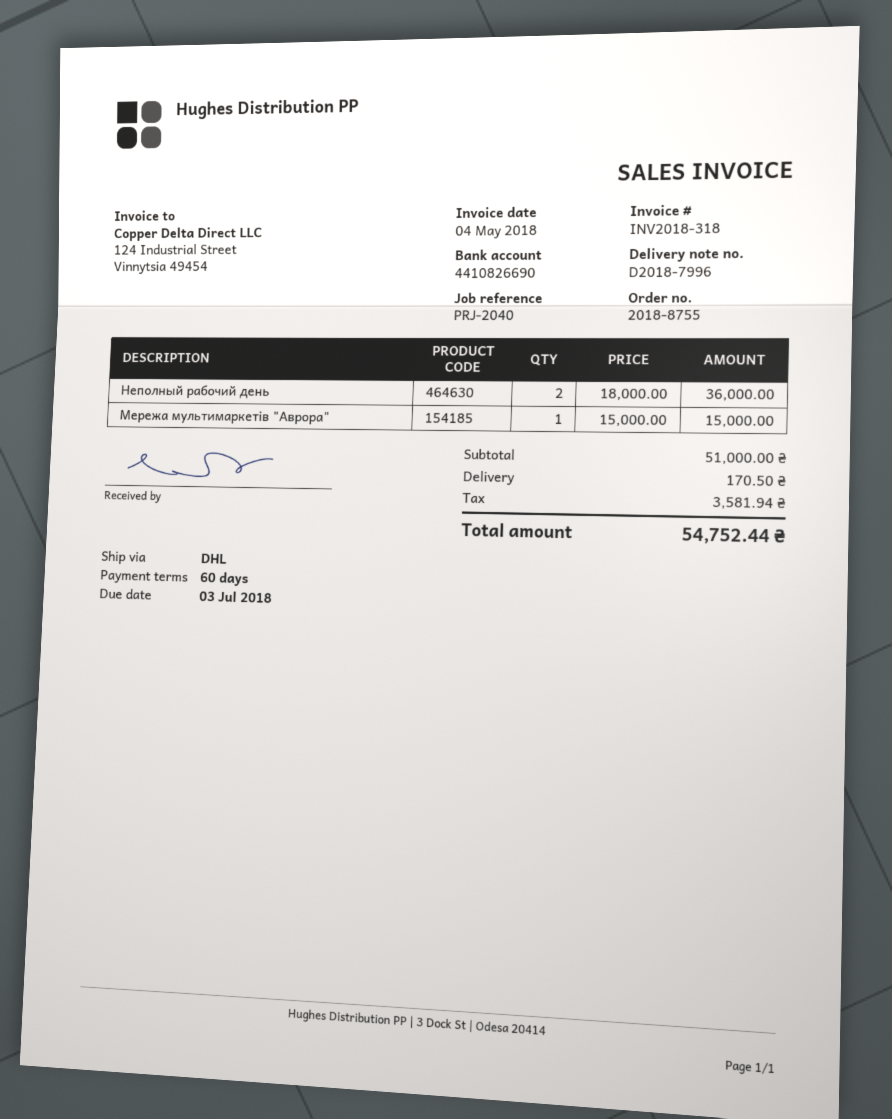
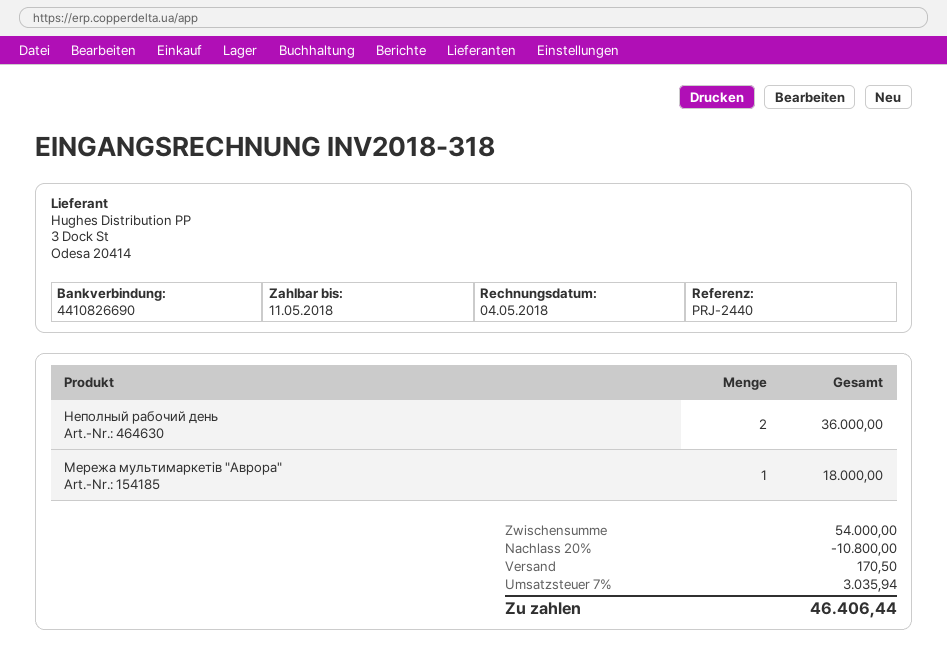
due date: 2018-07-03 -> 2018-05-11
reference: PRJ-2040 -> PRJ-2440
Мережа мультимаркетів "Аврора": 1 for 15000.00 -> 1 for 18000.00
subtotal: 51000.00 -> 54000.00
discount: none -> 20% = 10800.00
tax: 3581.94 -> 3035.94
total: 54752.44 -> 46406.44

